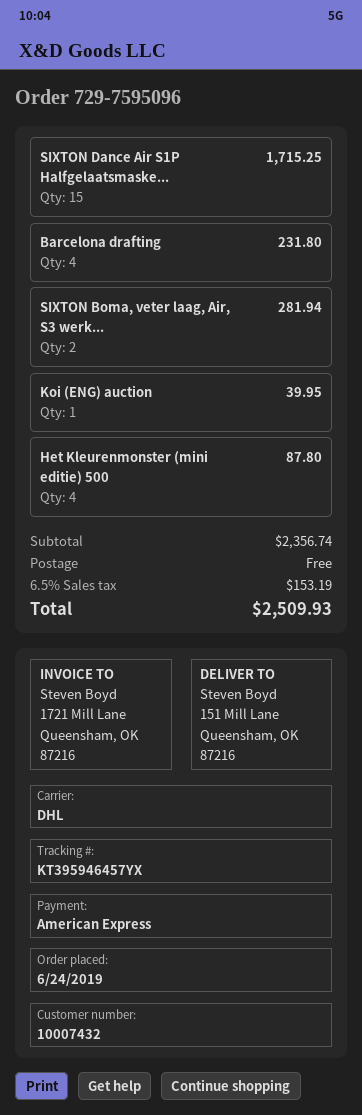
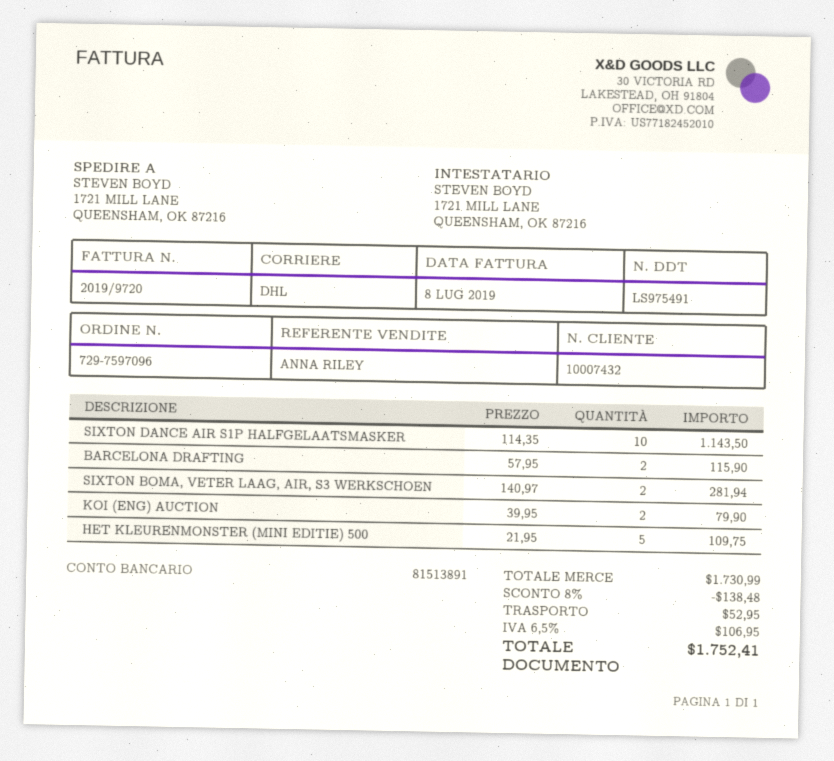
order number: 729-7595096 -> 729-7597096
ship to: 151 Mill Lane, Queensham, OK 87216 -> 1721 MILL LANE, QUEENSHAM, OK 87216
SIXTON Dance Air S1P Halfgelaatsmaske...: 15 for 1715.25 -> 10 for 1143.50
Barcelona drafting: 4 for 231.80 -> 2 for 115.90
Koi (ENG) auction: 1 for 39.95 -> 2 for 79.90
Het Kleurenmonster (mini editie) 500: 4 for 87.80 -> 5 for 109.75
subtotal: 2356.74 -> 1730.99
discount: none -> 8% = 138.48
shipping: 0.00 -> 52.95
tax: 6.5% = 153.19 -> 6.5% = 106.95
total: 2509.93 -> 1752.41

